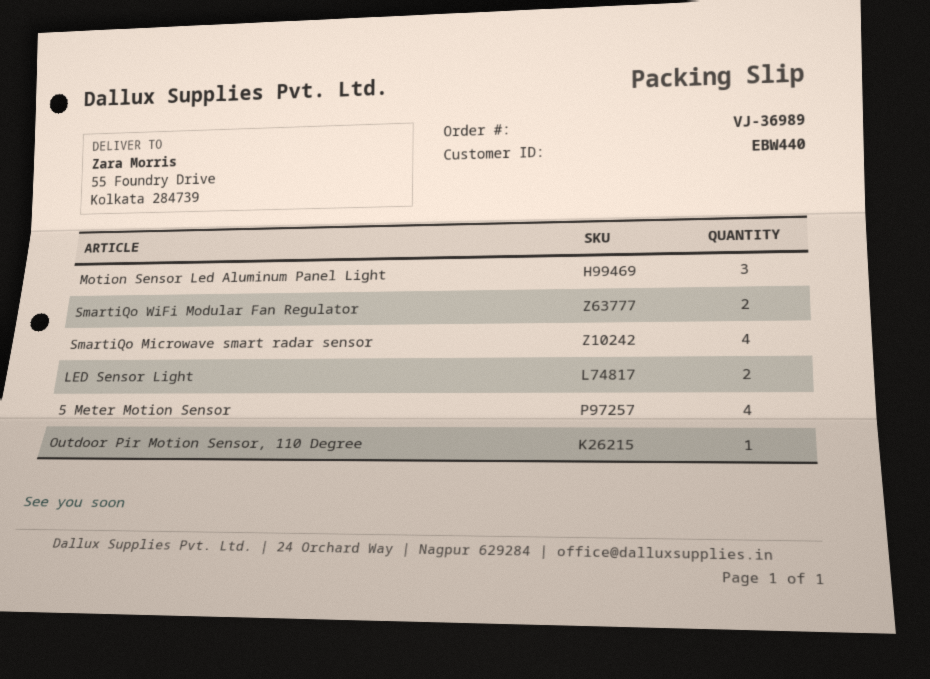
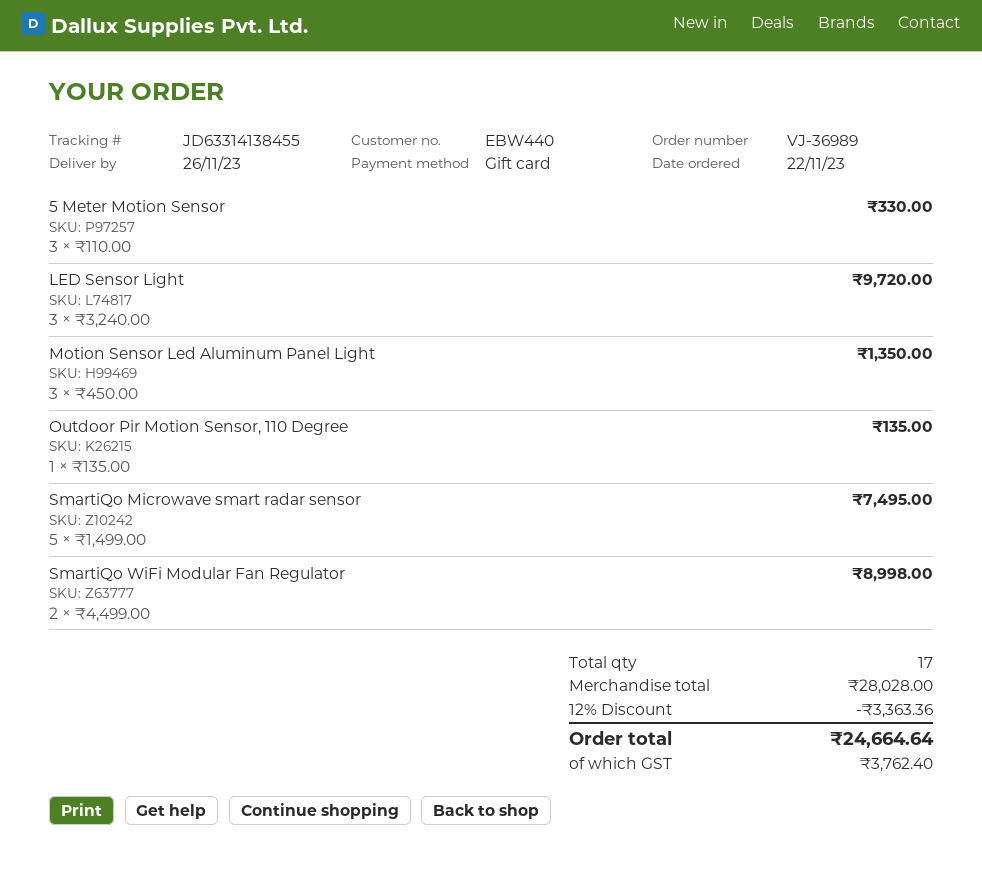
SmartiQo Microwave smart radar sensor: 4 -> 5
LED Sensor Light: 2 -> 3
5 Meter Motion Sensor: 4 -> 3

